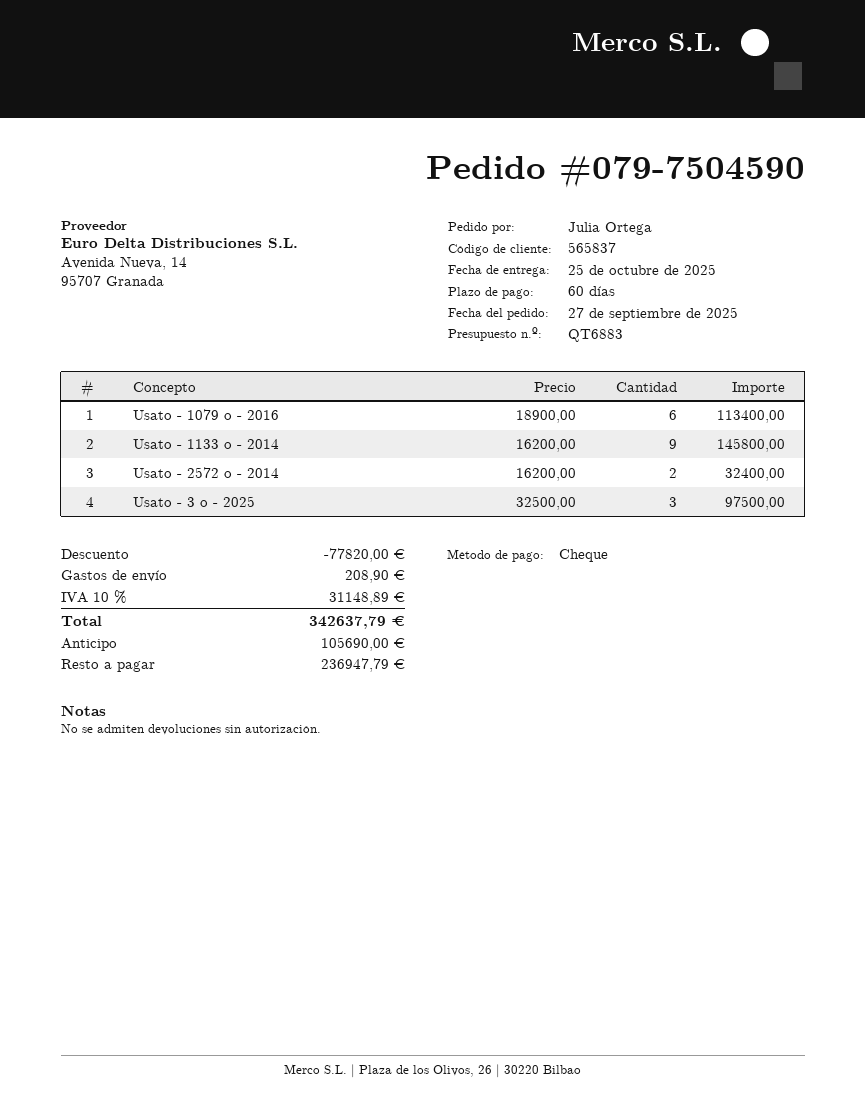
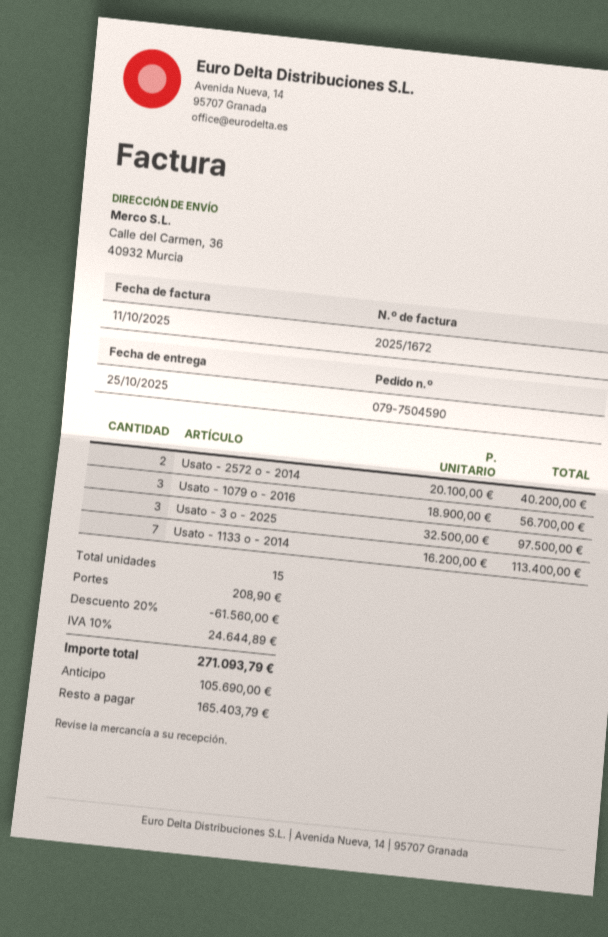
Usato - 1079 o - 2016: 6 x 18900.00 = 113400.00 -> 3 x 18900.00 = 56700.00
Usato - 1133 o - 2014: 9 x 16200.00 = 145800.00 -> 7 x 16200.00 = 113400.00
Usato - 2572 o - 2014: 2 x 16200.00 = 32400.00 -> 2 x 20100.00 = 40200.00
discount: 77820.00 -> 61560.00
tax: 10% = 31148.89 -> 10% = 24644.89
total: 342637.79 -> 271093.79
balance: 236947.79 -> 165403.79

